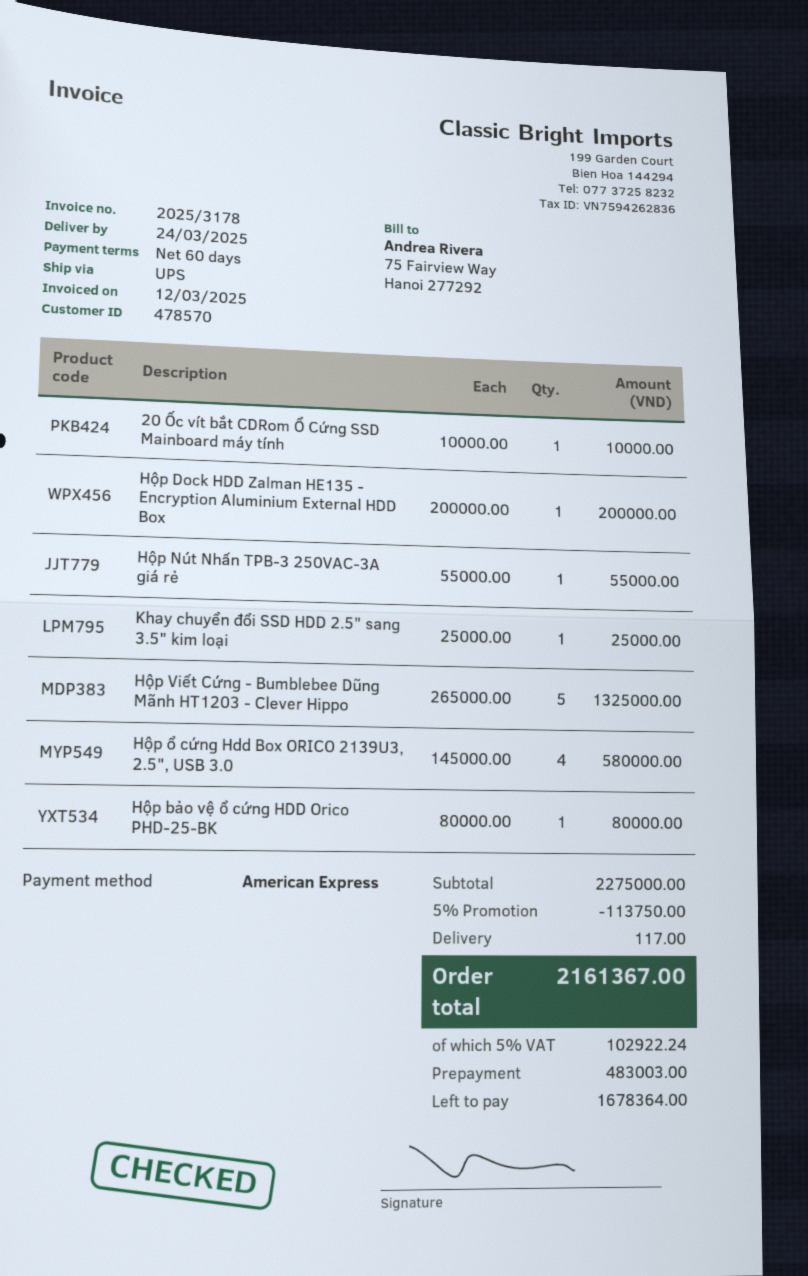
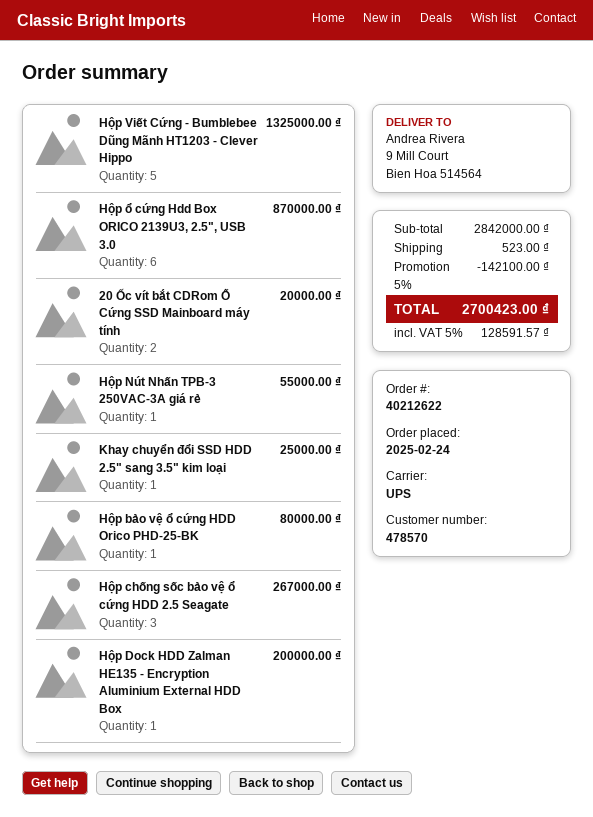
20 Ốc vít bắt CDRom Ổ Cứng SSD Mainboard máy tính: 1 for 10000.00 -> 2 for 20000.00
Hộp ổ cứng Hdd Box ORICO 2139U3, 2.5", USB 3.0: 4 for 580000.00 -> 6 for 870000.00
Hộp chống sốc bảo vệ ổ cứng HDD 2.5 Seagate: none -> 3 for 267000.00
subtotal: 2275000.00 -> 2842000.00
discount: 5% = 113750.00 -> 5% = 142100.00
shipping: 117.00 -> 523.00
tax: 5% = 102922.24 -> 5% = 128591.57
total: 2161367.00 -> 2700423.00

